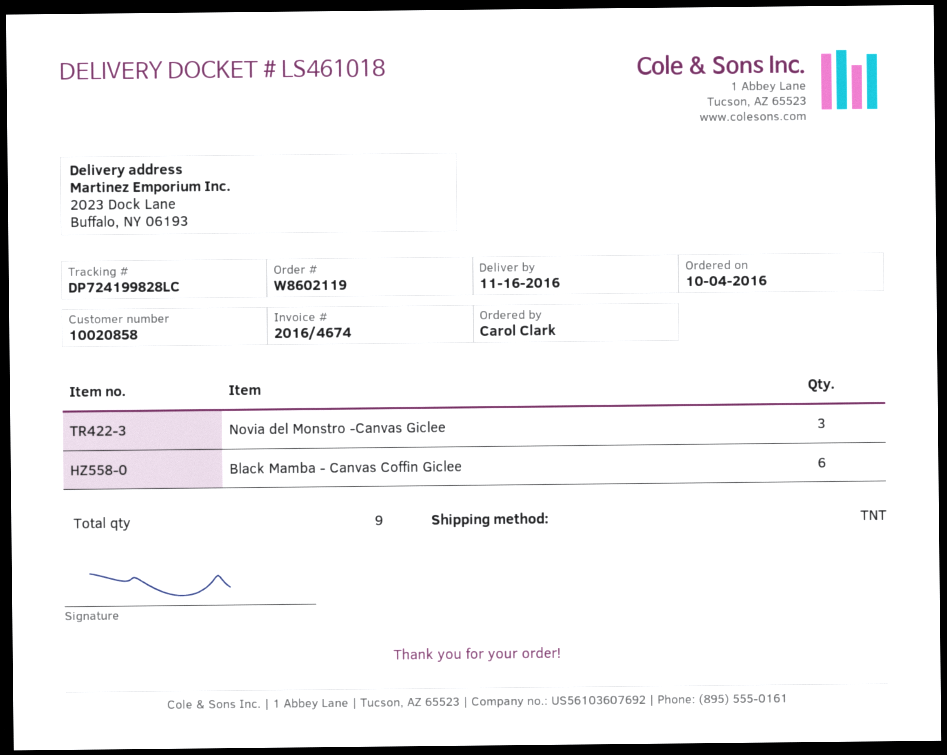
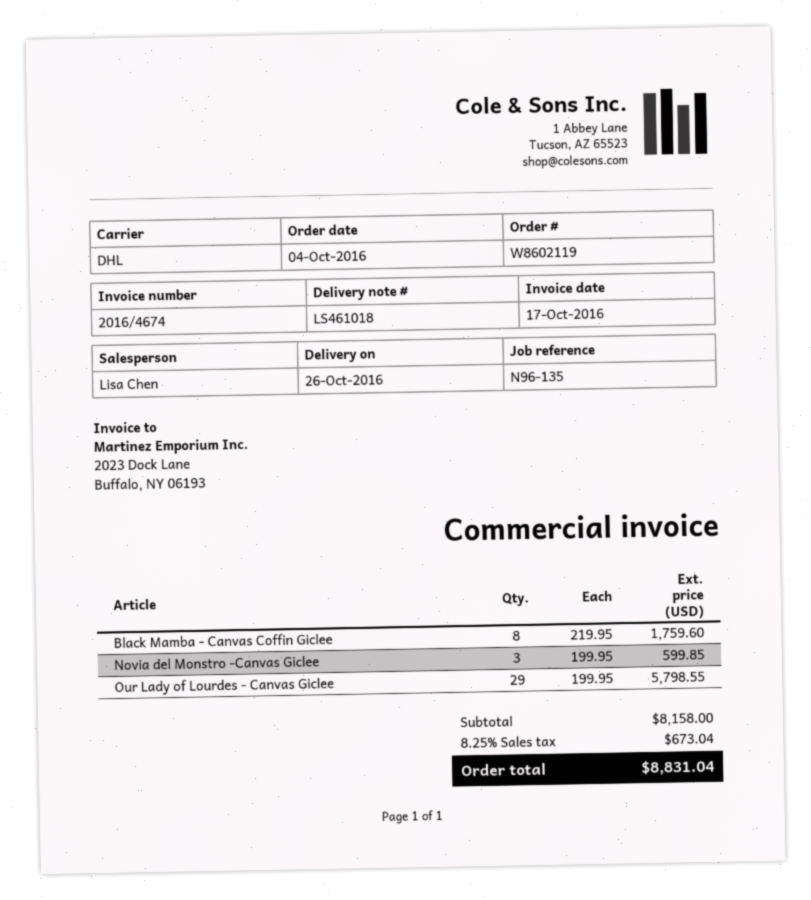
delivery date: 2016-11-16 -> 2016-10-26
shipping method: TNT -> DHL
Black Mamba - Canvas Coffin Giclee: 6 -> 8
Our Lady of Lourdes - Canvas Giclee: none -> 29

